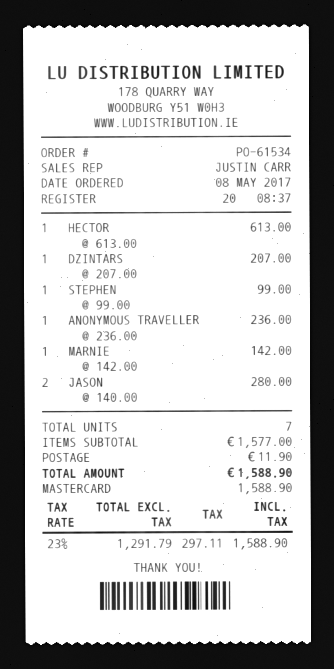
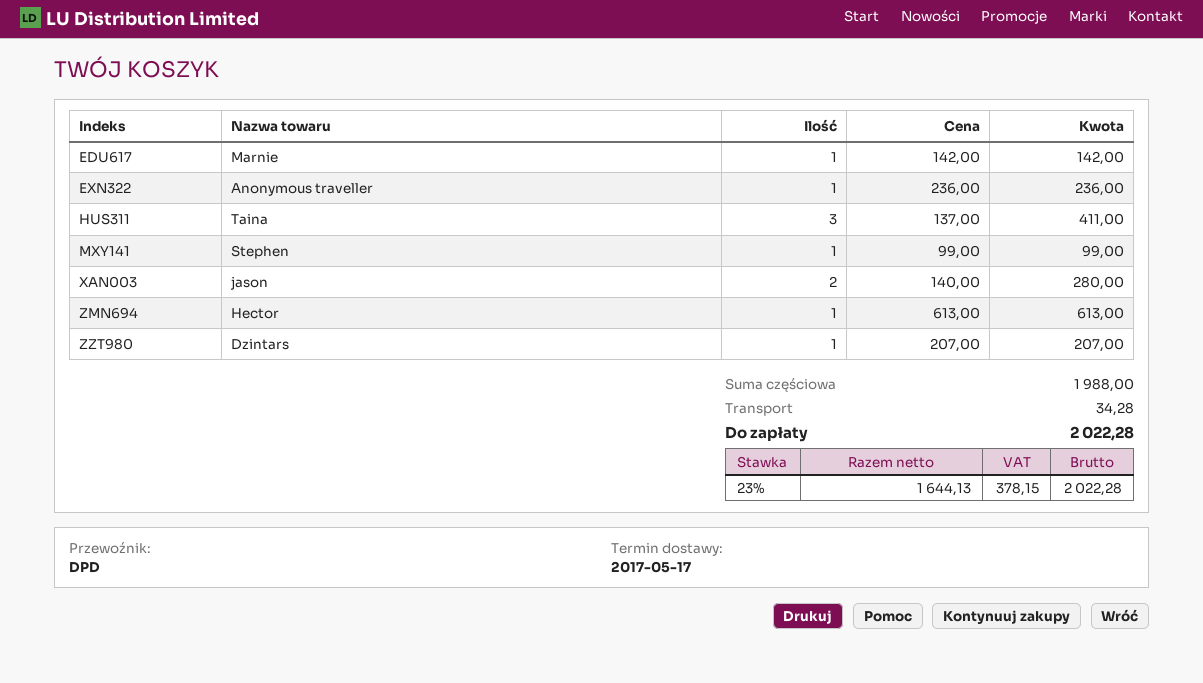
Taina: none -> 3 x 137.00 = 411.00
subtotal: 1577.00 -> 1988.00
shipping: 11.90 -> 34.28
net: 1291.79 -> 1644.13
tax: 23% = 297.11 -> 23% = 378.15
total: 1588.90 -> 2022.28

